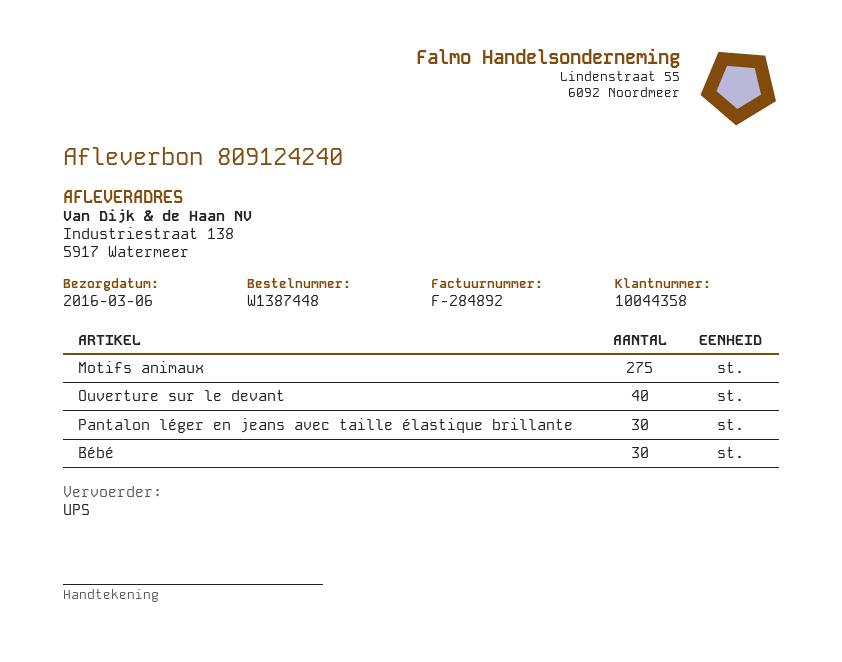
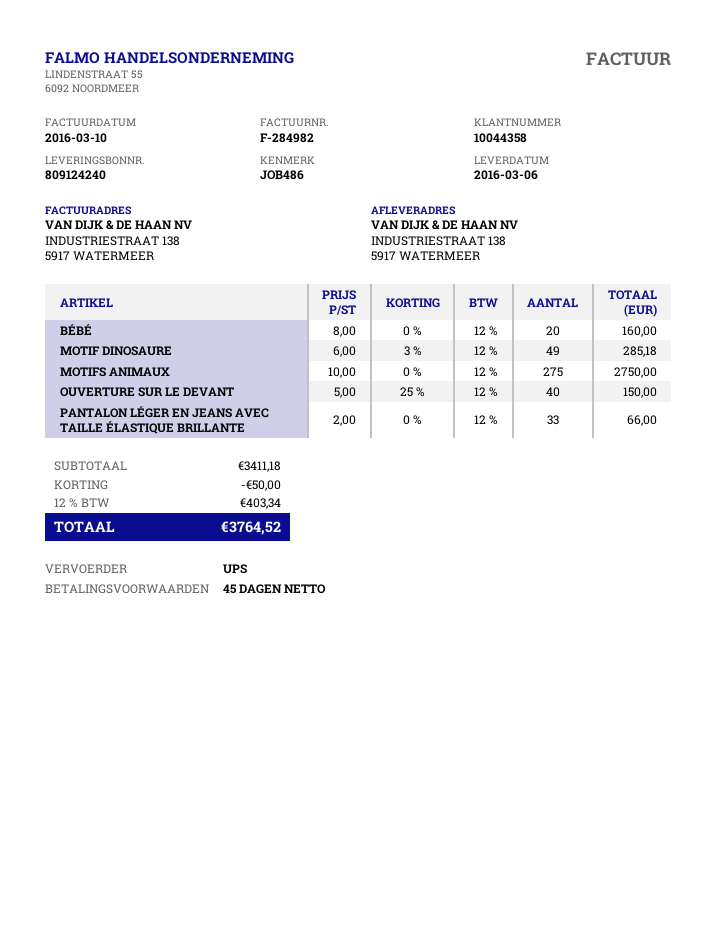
invoice number: F-284892 -> F-284982
Pantalon léger en jeans avec taille élastique brillante: 30 -> 33
Bébé: 30 -> 20
MOTIF DINOSAURE: none -> 49

